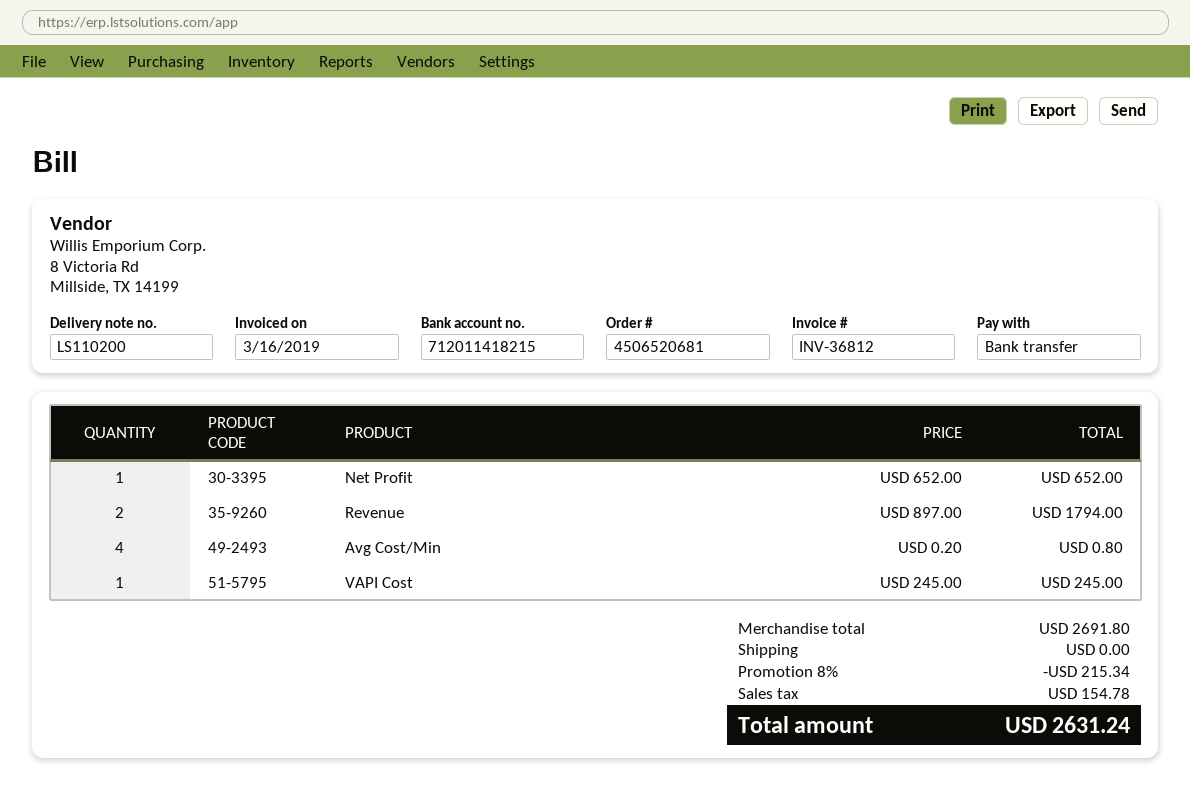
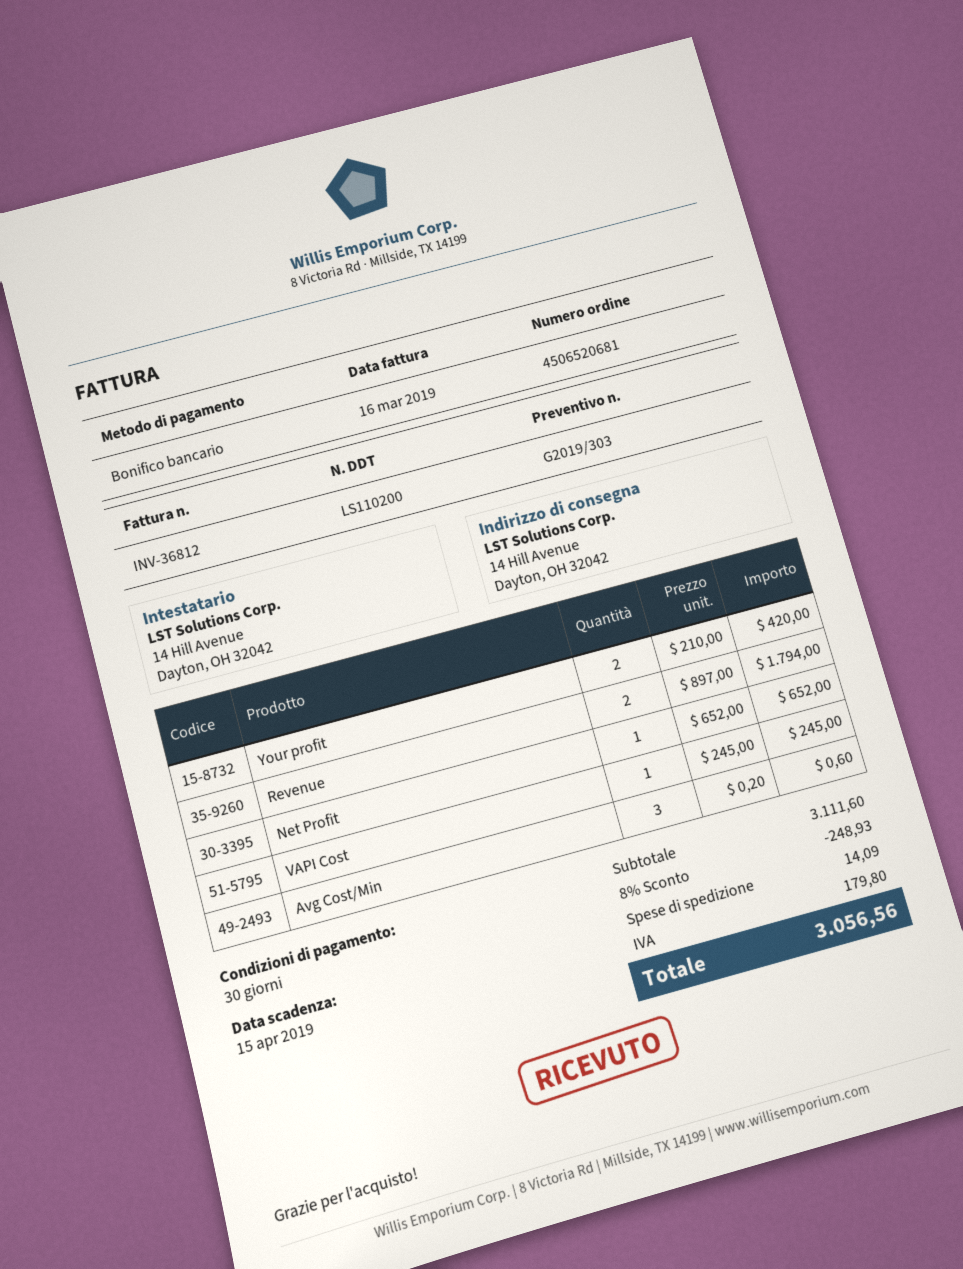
Avg Cost/Min: 4 x 0.20 = 0.80 -> 3 x 0.20 = 0.60
Your profit: none -> 2 x 210.00 = 420.00
subtotal: 2691.80 -> 3111.60
discount: 8% = 215.34 -> 8% = 248.93
shipping: 0.00 -> 14.09
tax: 154.78 -> 179.80
total: 2631.24 -> 3056.56

